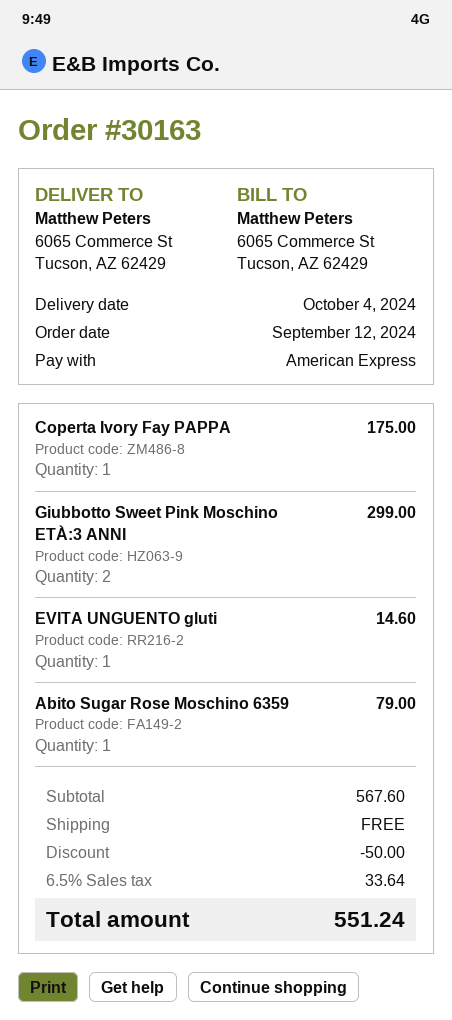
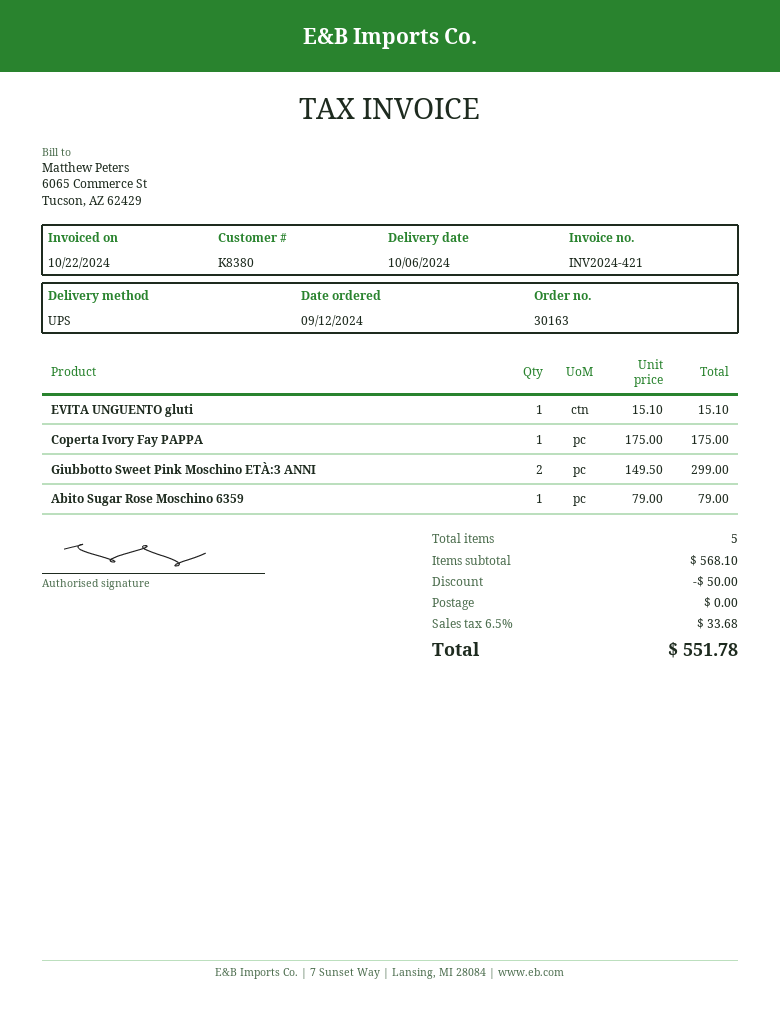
delivery date: 2024-10-04 -> 2024-10-06
EVITA UNGUENTO gluti: 1 for 14.60 -> 1 for 15.10
subtotal: 567.60 -> 568.10
tax: 6.5% = 33.64 -> 6.5% = 33.68
total: 551.24 -> 551.78

